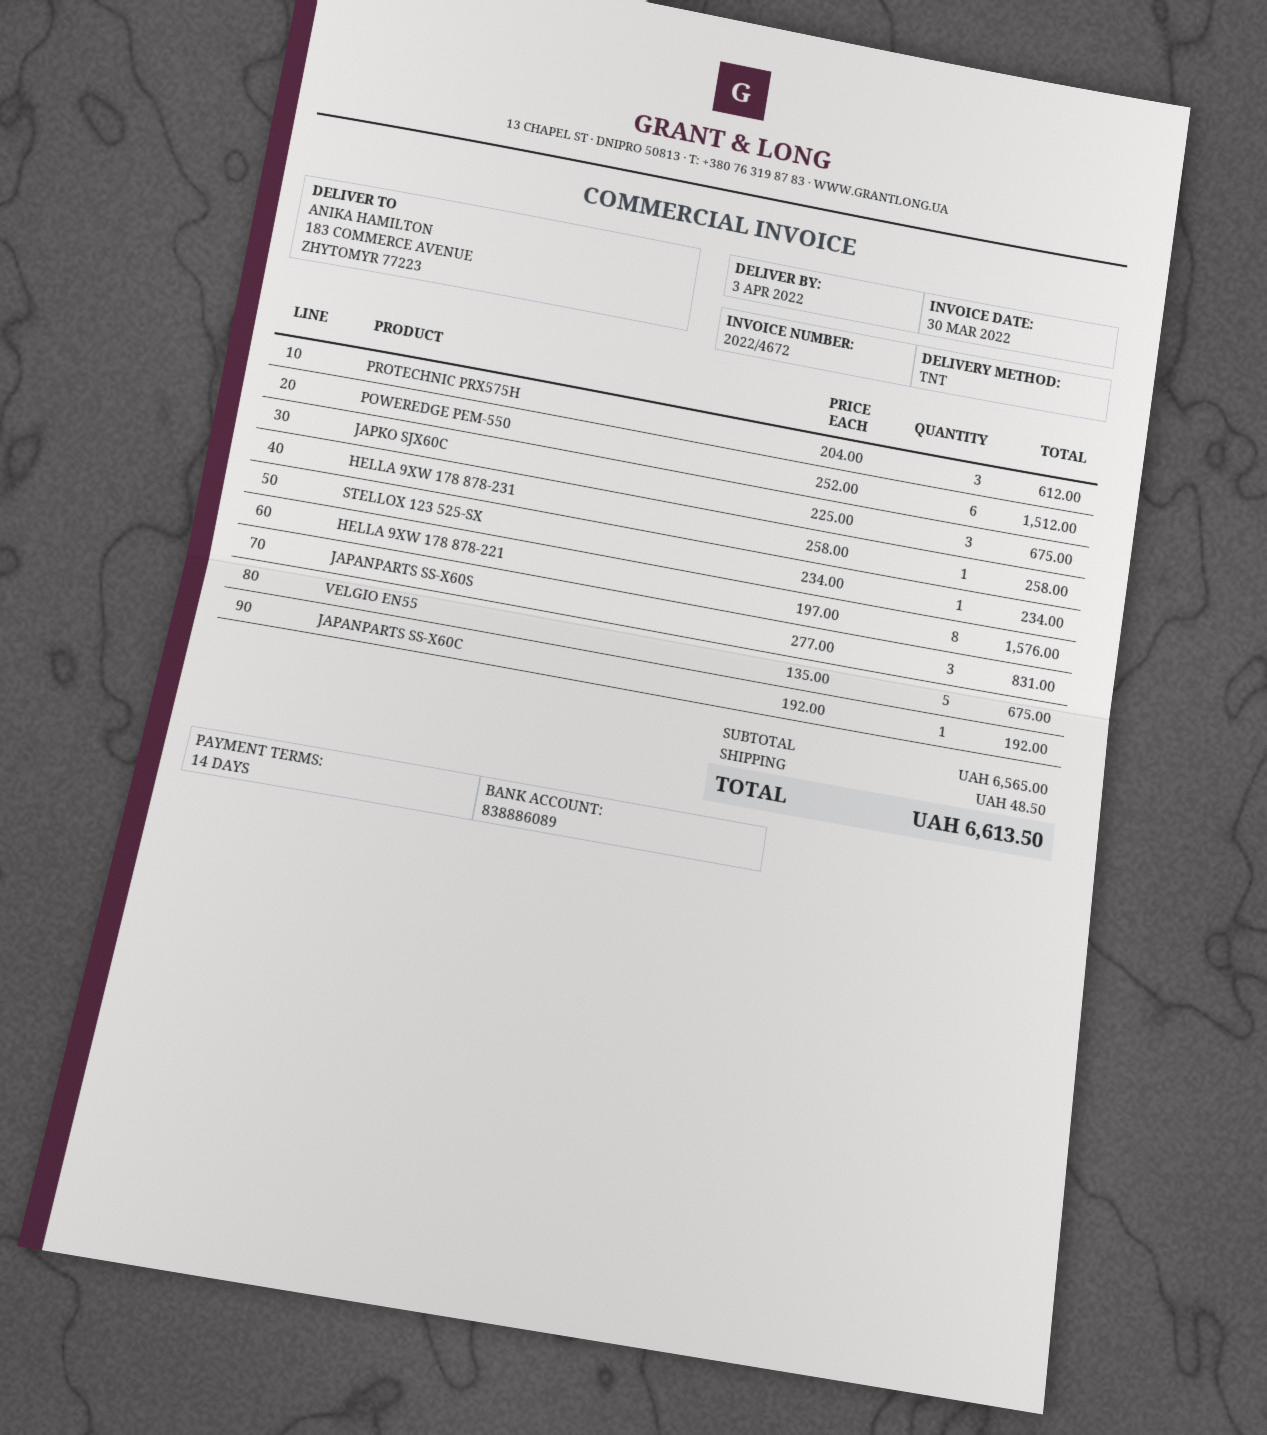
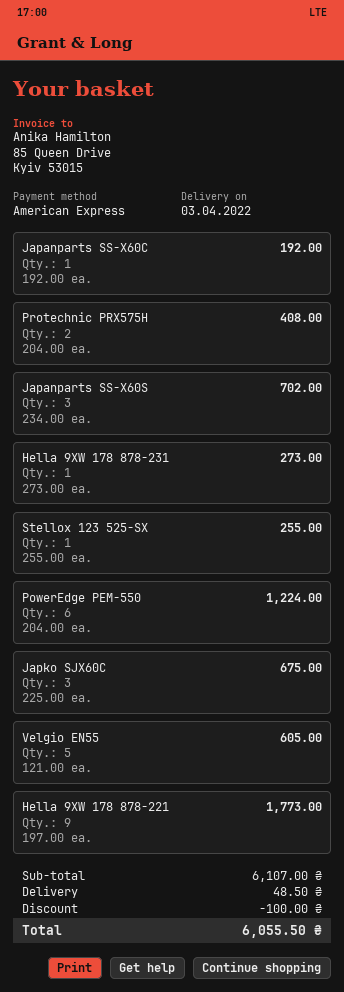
PROTECHNIC PRX575H: 3 x 204.00 = 612.00 -> 2 x 204.00 = 408.00
POWEREDGE PEM-550: 6 x 252.00 = 1512.00 -> 6 x 204.00 = 1224.00
HELLA 9XW 178 878-231: 1 x 258.00 = 258.00 -> 1 x 273.00 = 273.00
STELLOX 123 525-SX: 1 x 234.00 = 234.00 -> 1 x 255.00 = 255.00
HELLA 9XW 178 878-221: 8 x 197.00 = 1576.00 -> 9 x 197.00 = 1773.00
JAPANPARTS SS-X60S: 3 x 277.00 = 831.00 -> 3 x 234.00 = 702.00
VELGIO EN55: 5 x 135.00 = 675.00 -> 5 x 121.00 = 605.00
subtotal: 6565.00 -> 6107.00
discount: none -> 100.00
total: 6613.50 -> 6055.50

